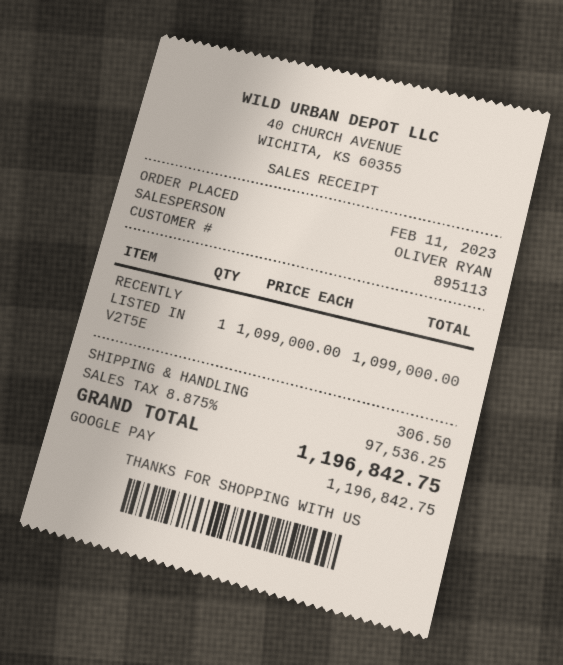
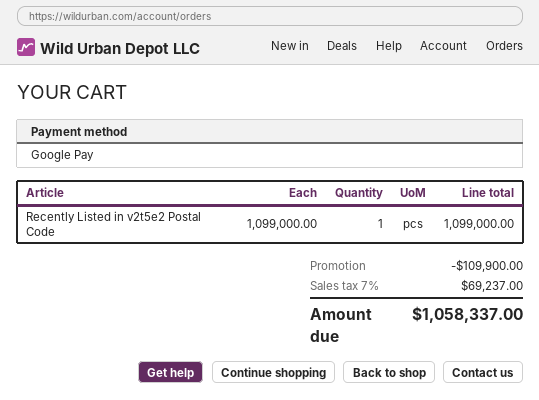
discount: none -> 109900.00
shipping: 306.50 -> none
tax: 8.875% = 97536.25 -> 7% = 69237.00
total: 1196842.75 -> 1058337.00

